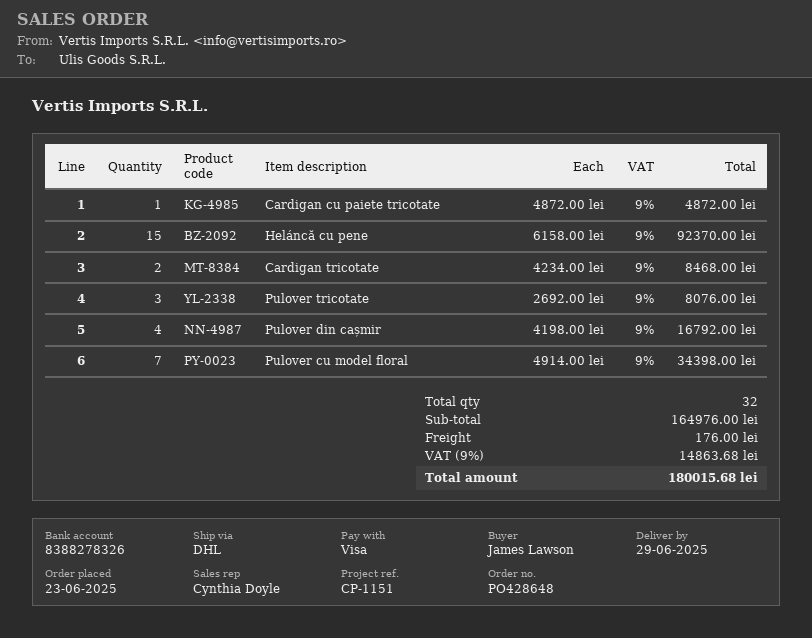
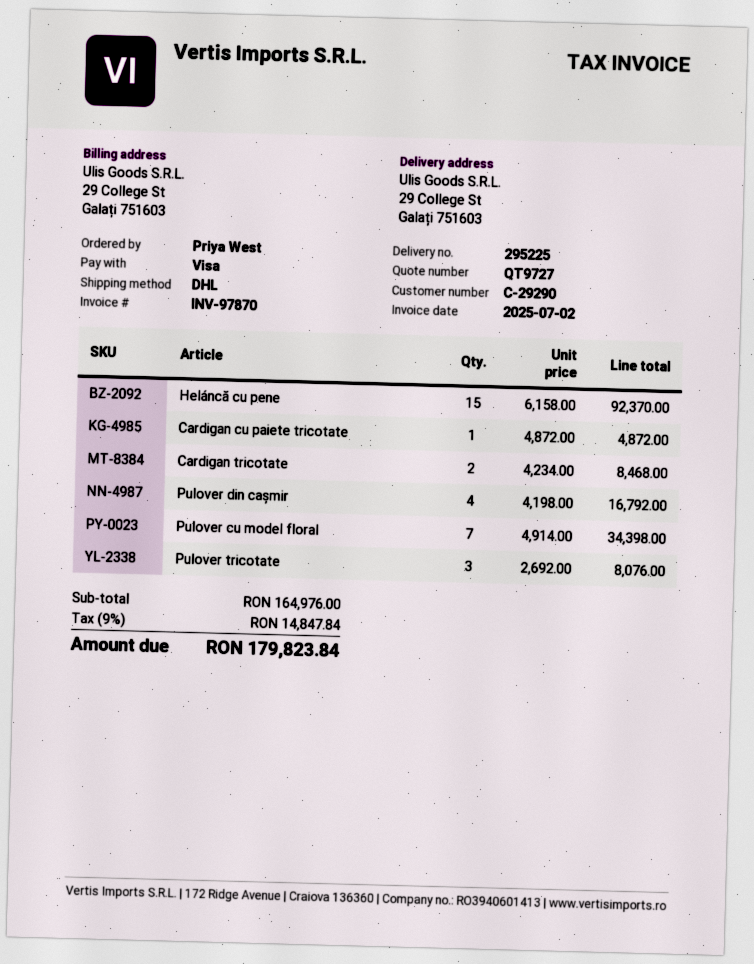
ordered by: James Lawson -> Priya West
shipping: 176.00 -> none
tax: 9% = 14863.68 -> 9% = 14847.84
total: 180015.68 -> 179823.84

